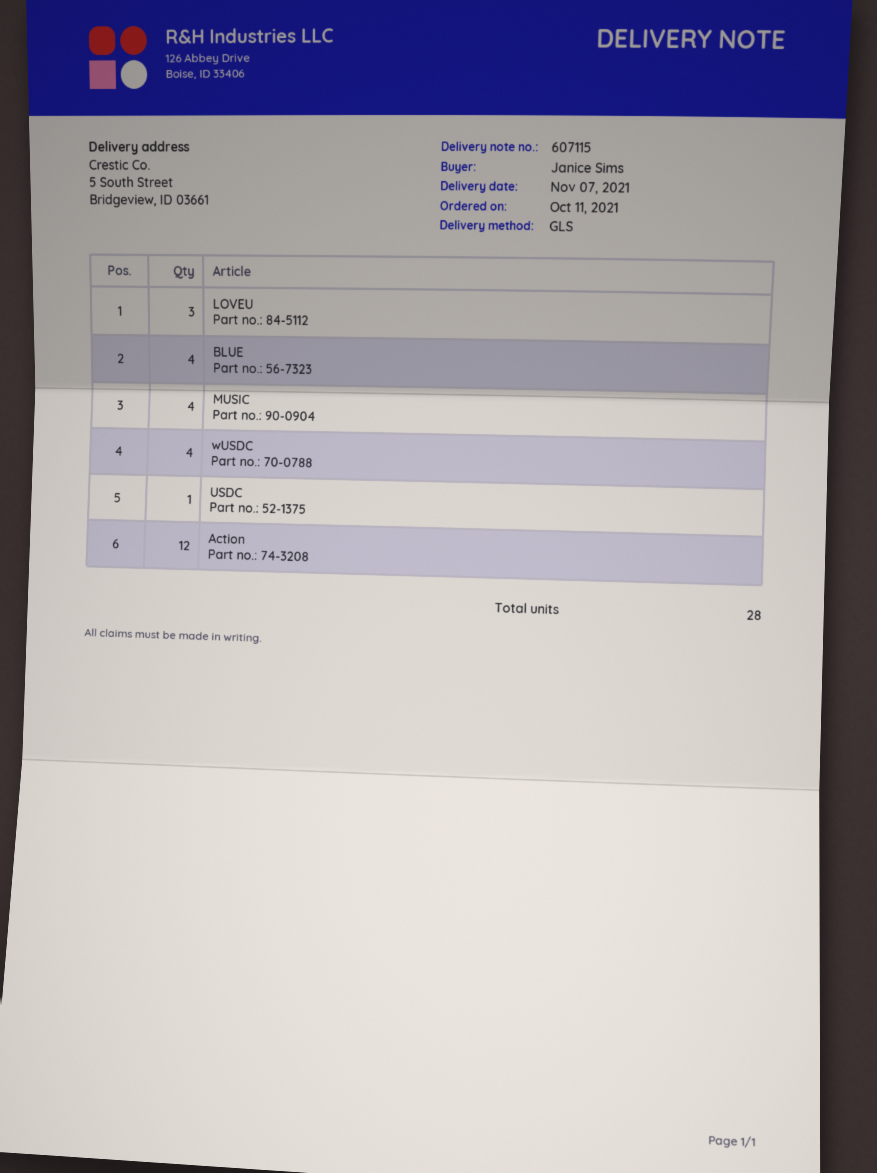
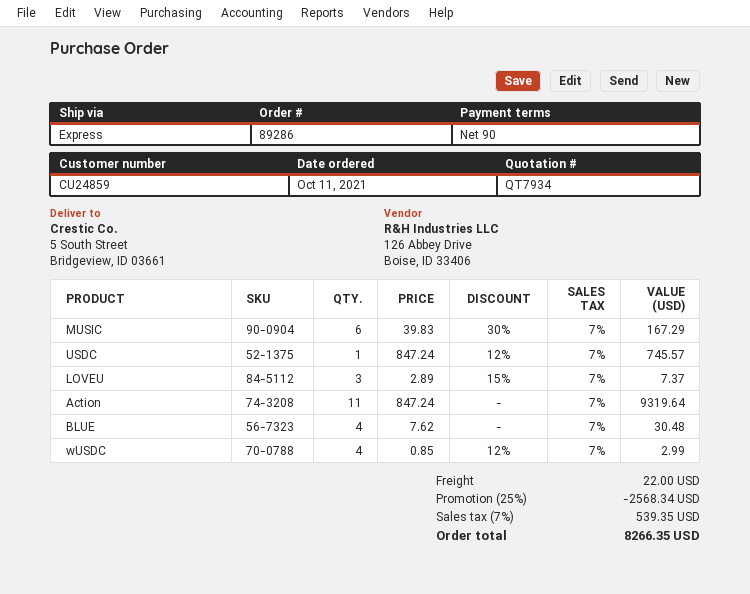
shipping method: GLS -> express
MUSIC: 4 -> 6
Action: 12 -> 11

